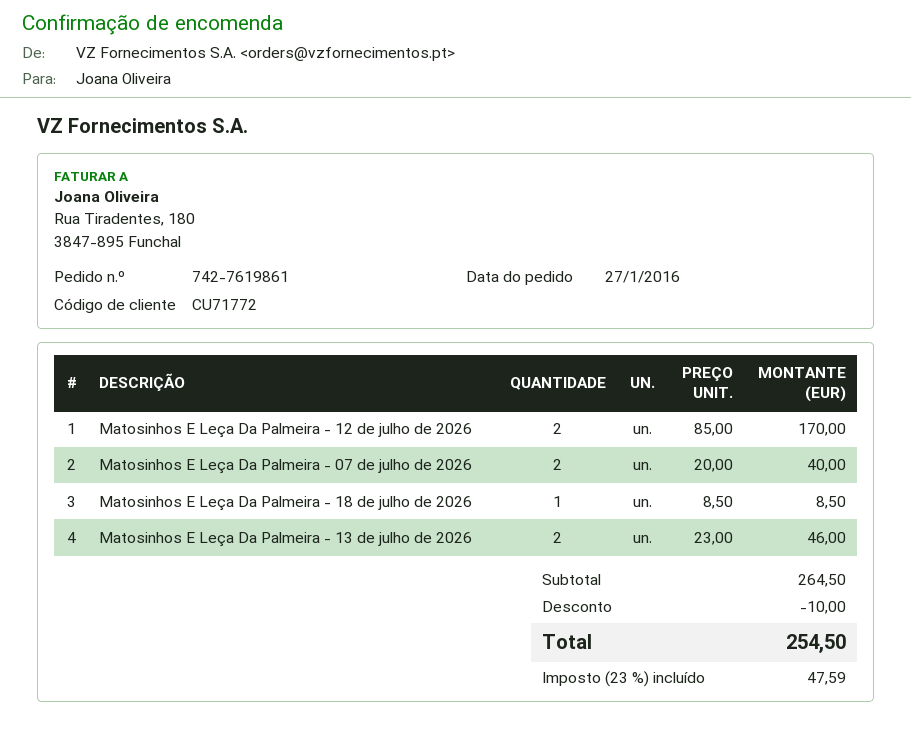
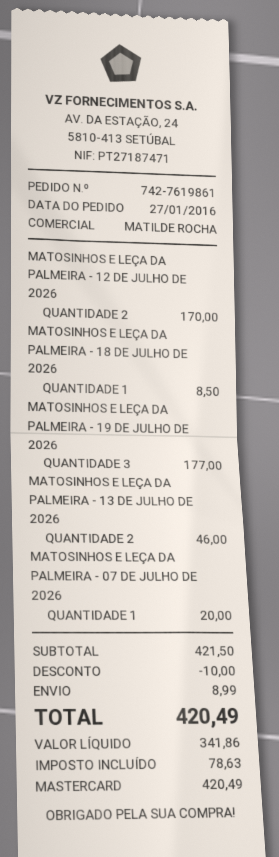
Matosinhos E Leça Da Palmeira - 07 de julho de 2026: 2 for 40.00 -> 1 for 20.00
MATOSINHOS E LEÇA DA PALMEIRA - 19 DE JULHO DE 2026: none -> 3 for 177.00
subtotal: 264.50 -> 421.50
shipping: none -> 8.99
tax: 47.59 -> 78.63
total: 254.50 -> 420.49

